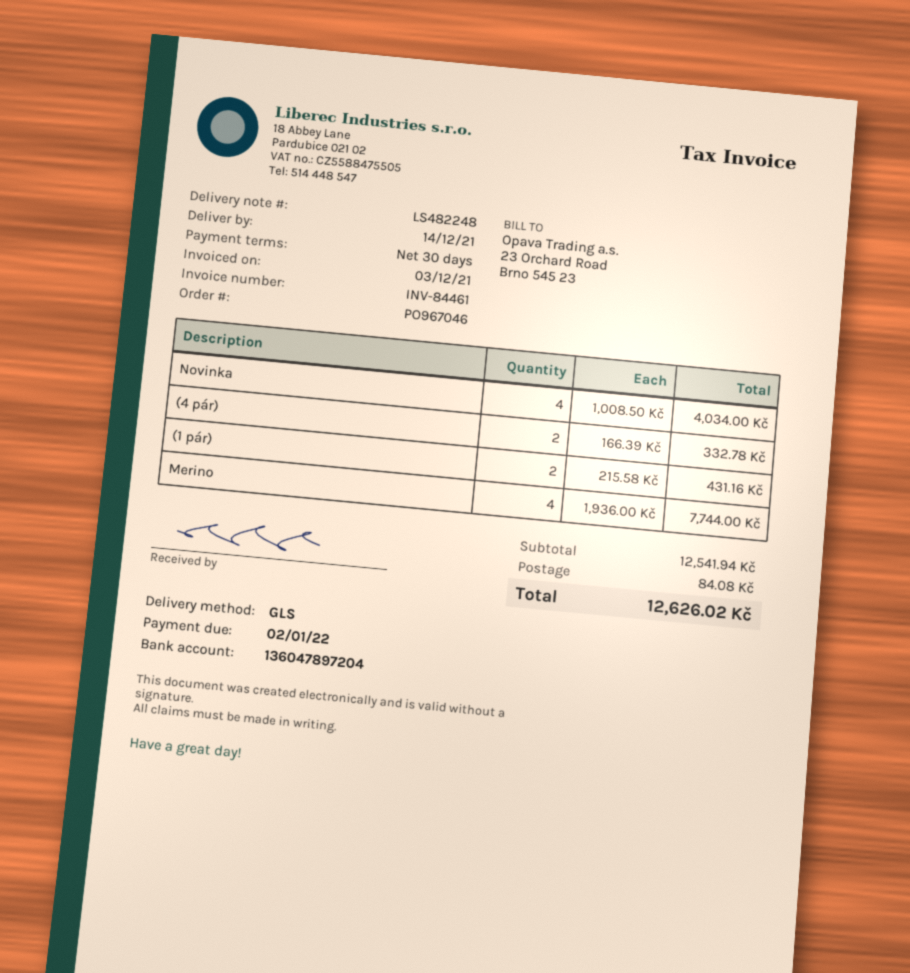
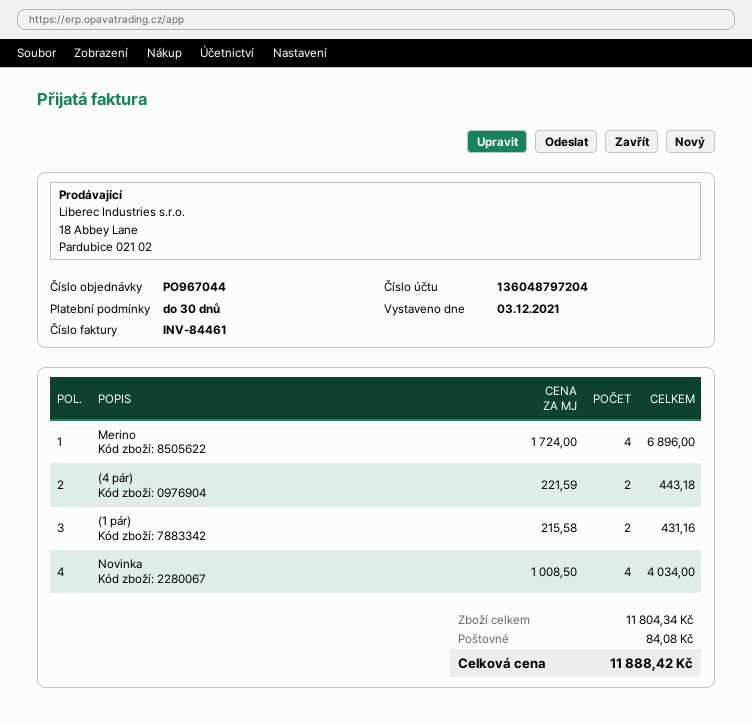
order number: PO967046 -> PO967044
bank account: 136047897204 -> 136048797204
(4 pár): 2 x 166.39 = 332.78 -> 2 x 221.59 = 443.18
Merino: 4 x 1936.00 = 7744.00 -> 4 x 1724.00 = 6896.00
subtotal: 12541.94 -> 11804.34
total: 12626.02 -> 11888.42

